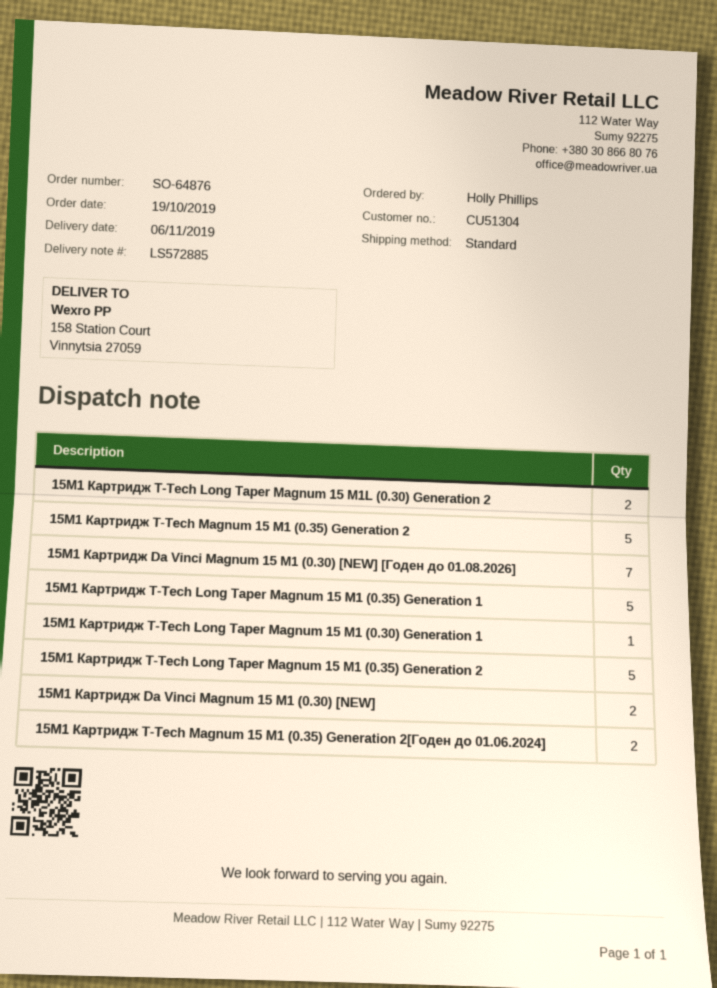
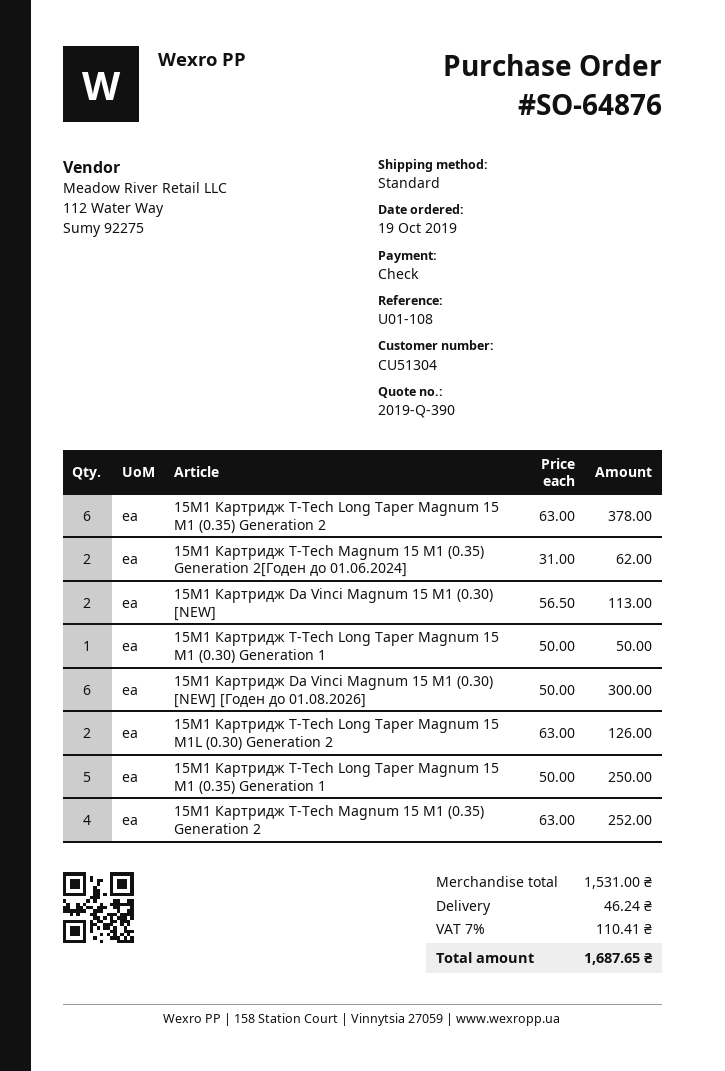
15M1 Картридж T-Tech Magnum 15 M1 (0.35) Generation 2: 5 -> 4
15M1 Картридж Da Vinci Magnum 15 M1 (0.30) [NEW] [Годен до 01.08.2026]: 7 -> 6
15M1 Картридж T-Tech Long Taper Magnum 15 M1 (0.35) Generation 2: 5 -> 6

